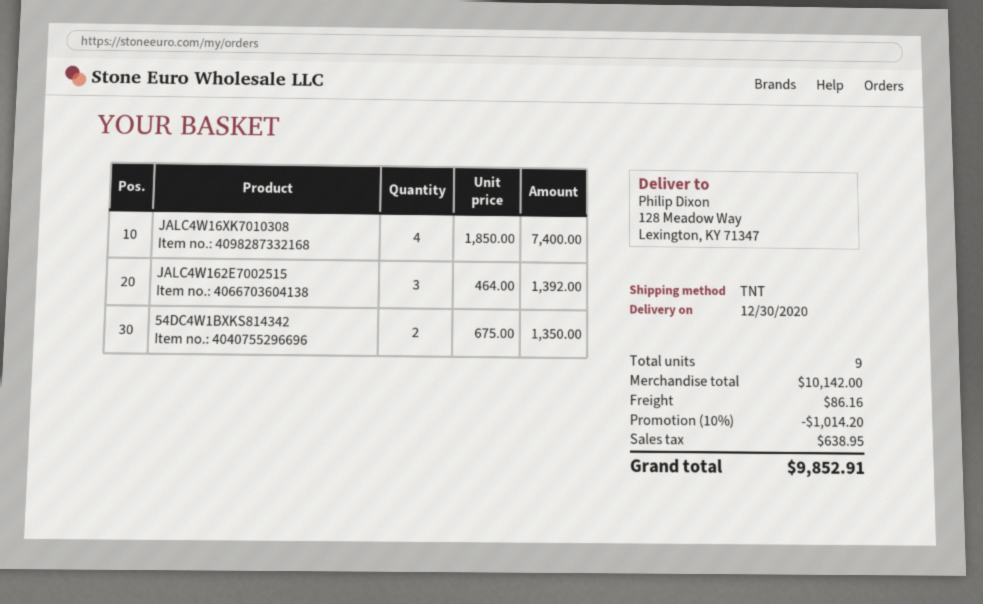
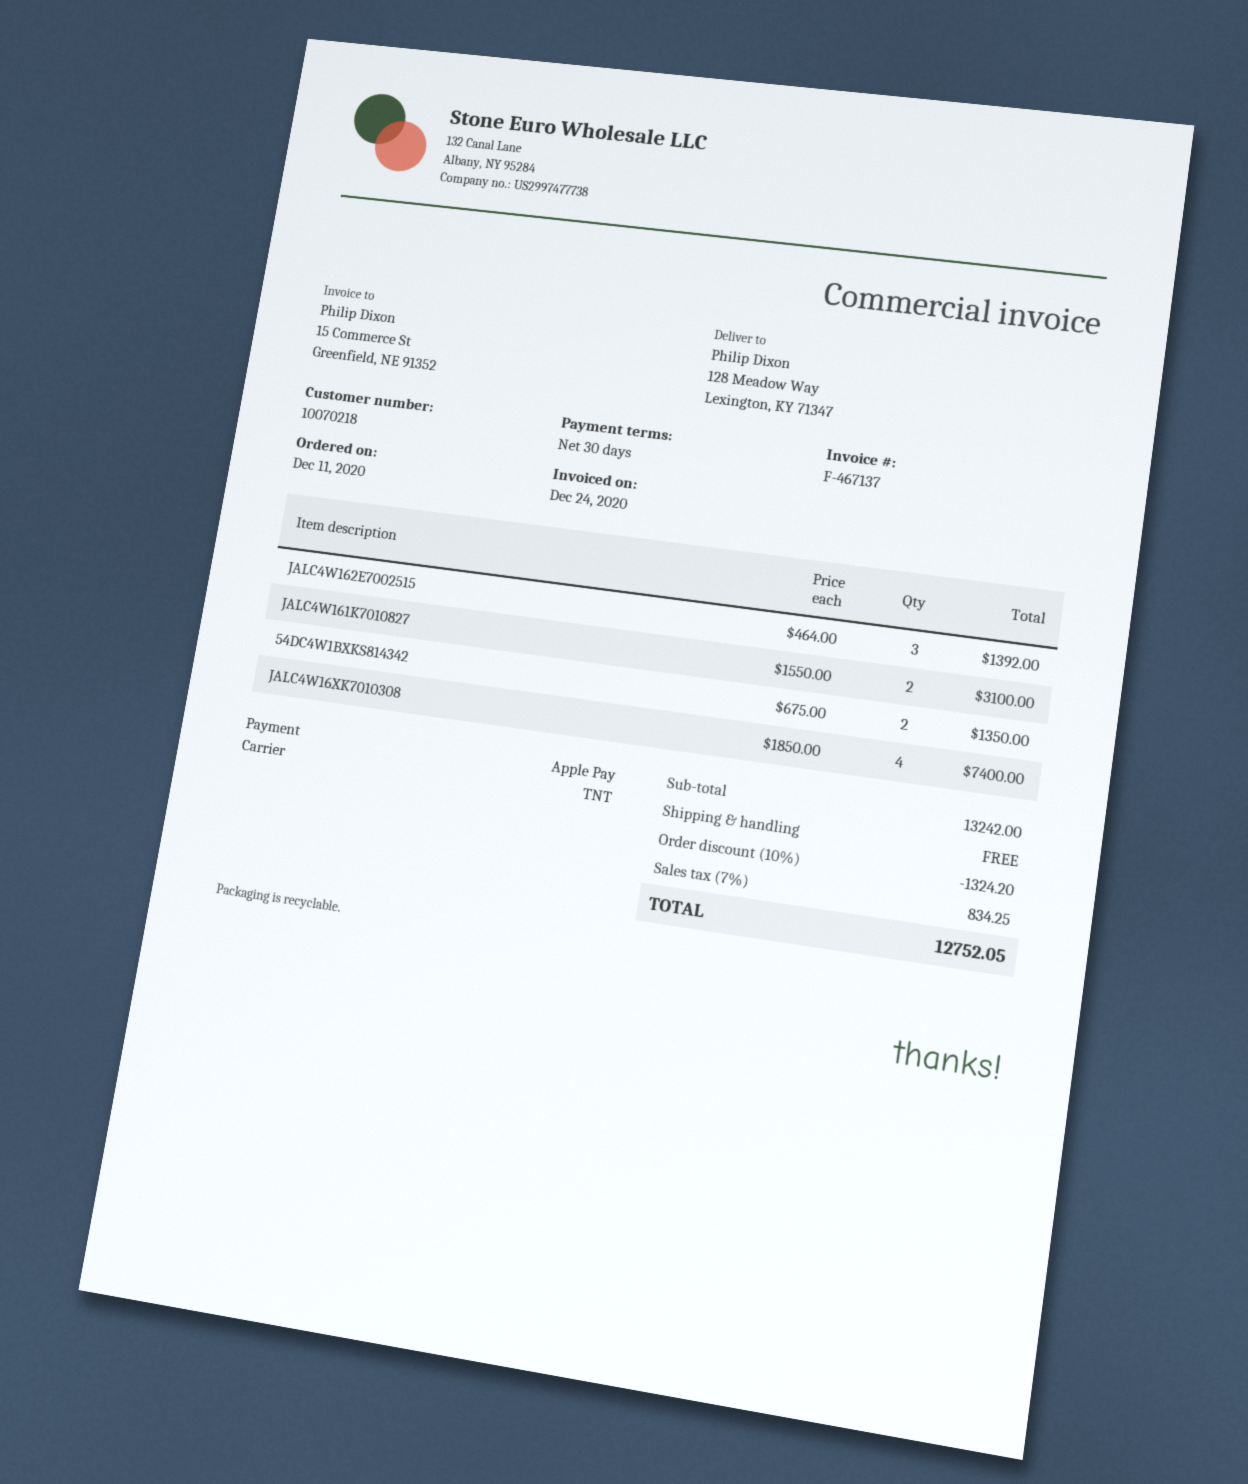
JALC4W161K7010827: none -> 2 x 1550.00 = 3100.00
subtotal: 10142.00 -> 13242.00
discount: 10% = 1014.20 -> 10% = 1324.20
shipping: 86.16 -> 0.00
tax: 638.95 -> 834.25
total: 9852.91 -> 12752.05

